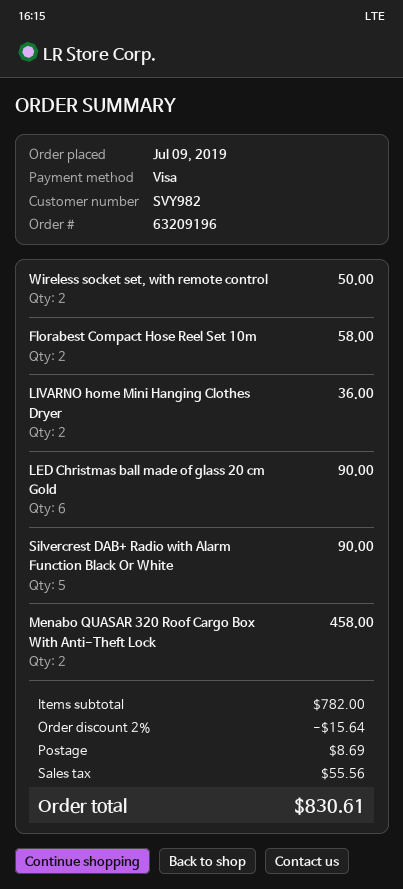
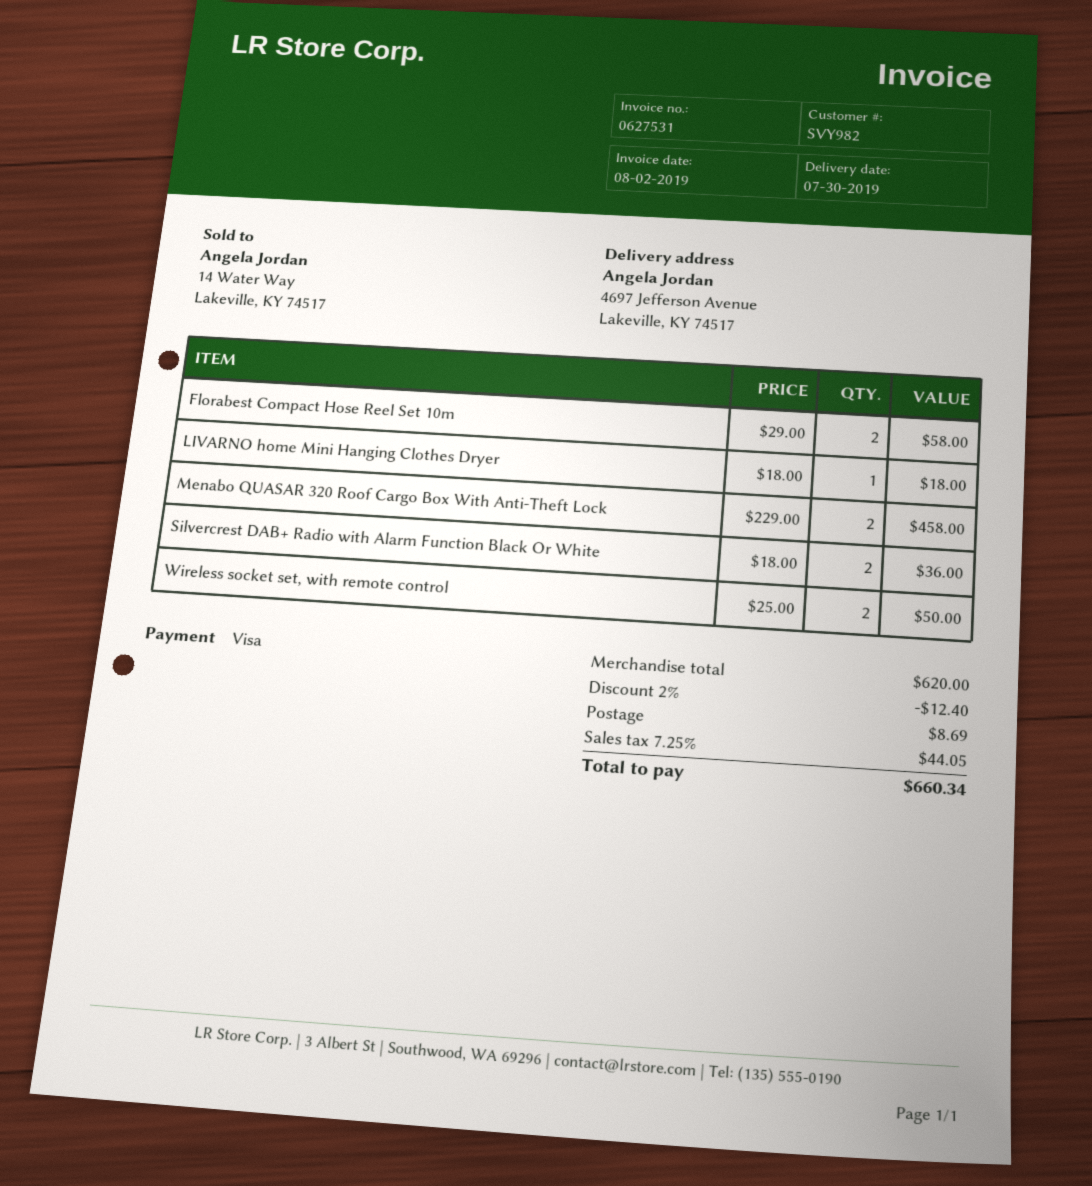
LIVARNO home Mini Hanging Clothes Dryer: 2 for 36.00 -> 1 for 18.00
LED Christmas ball made of glass 20 cm Gold: 6 for 90.00 -> none
Silvercrest DAB+ Radio with Alarm Function Black Or White: 5 for 90.00 -> 2 for 36.00
subtotal: 782.00 -> 620.00
discount: 2% = 15.64 -> 2% = 12.40
tax: 55.56 -> 44.05
total: 830.61 -> 660.34

